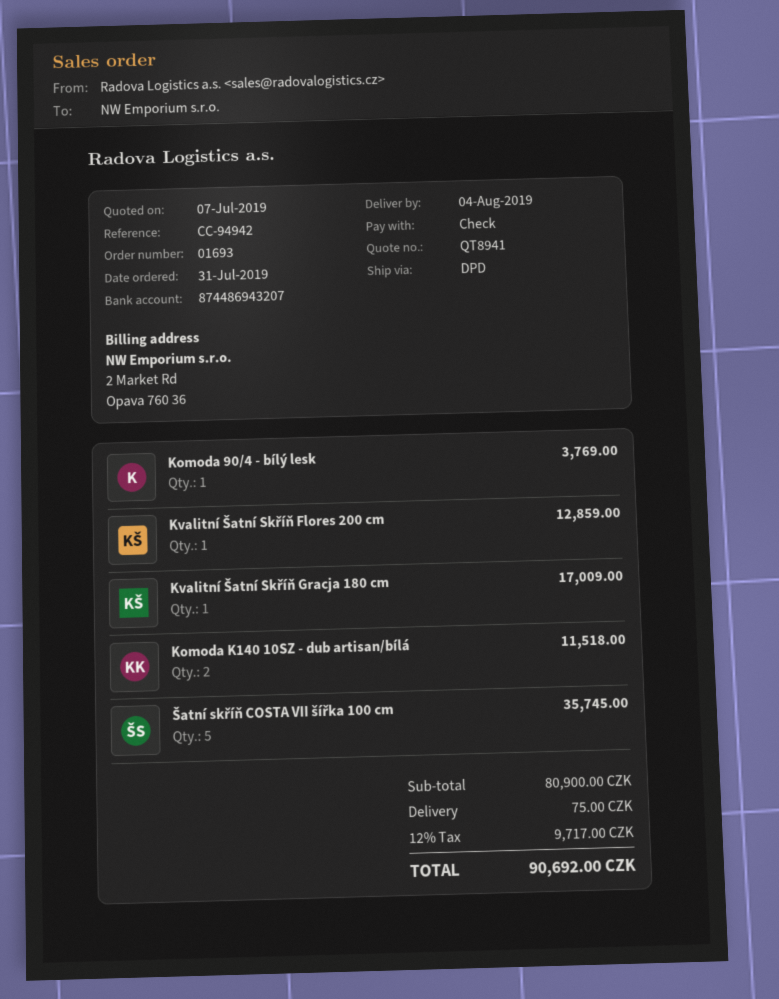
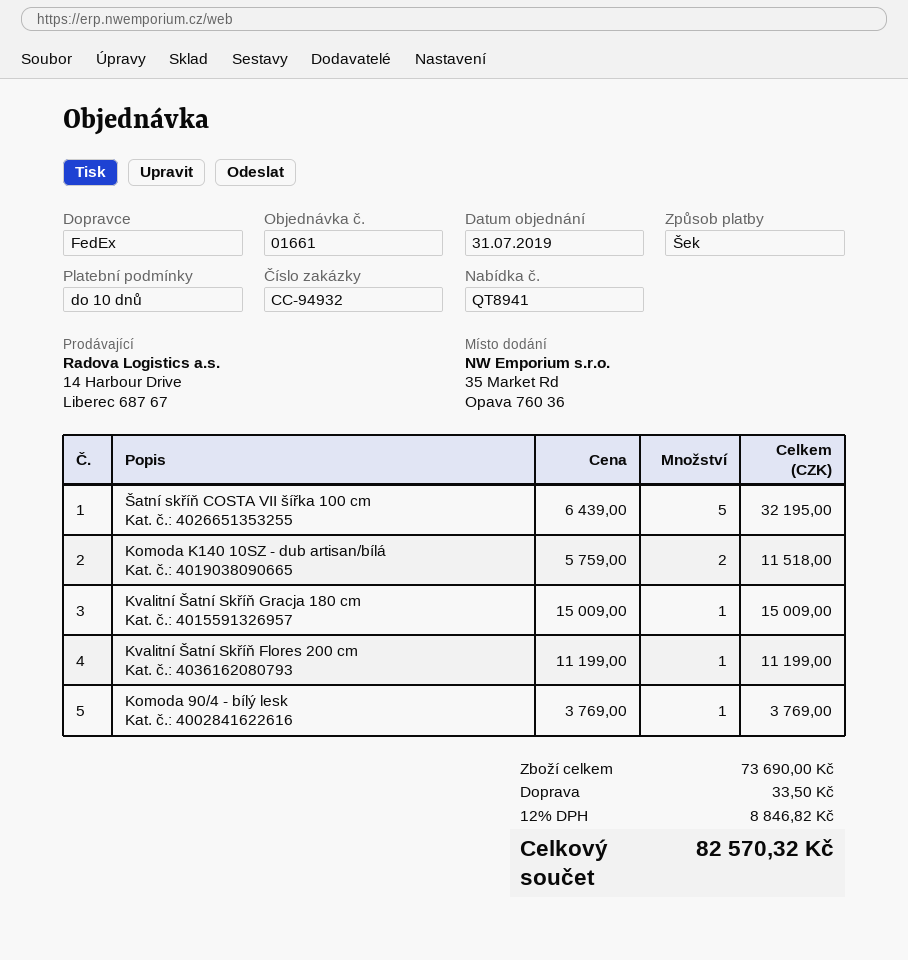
order number: 01693 -> 01661
reference: CC-94942 -> CC-94932
shipping method: DPD -> FedEx
Kvalitní Šatní Skříň Flores 200 cm: 1 for 12859.00 -> 1 for 11199.00
Kvalitní Šatní Skříň Gracja 180 cm: 1 for 17009.00 -> 1 for 15009.00
Šatní skříň COSTA VII šířka 100 cm: 5 for 35745.00 -> 5 for 32195.00
subtotal: 80900.00 -> 73690.00
shipping: 75.00 -> 33.50
tax: 12% = 9717.00 -> 12% = 8846.82
total: 90692.00 -> 82570.32

